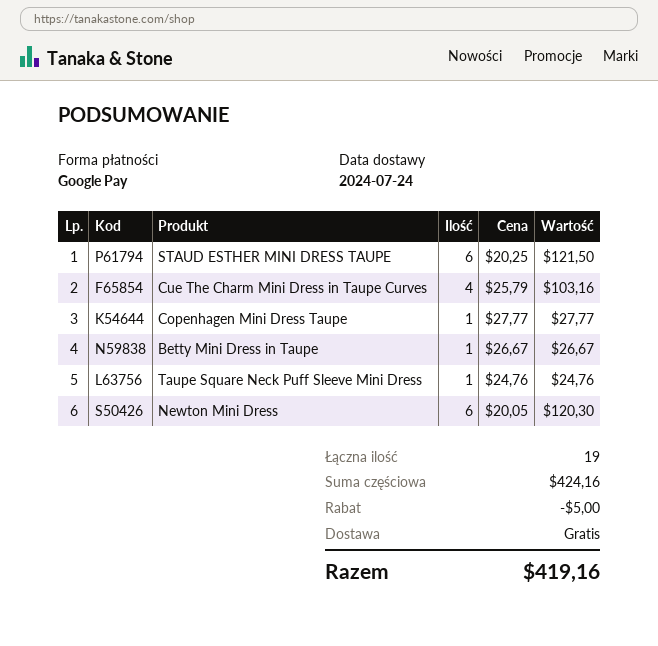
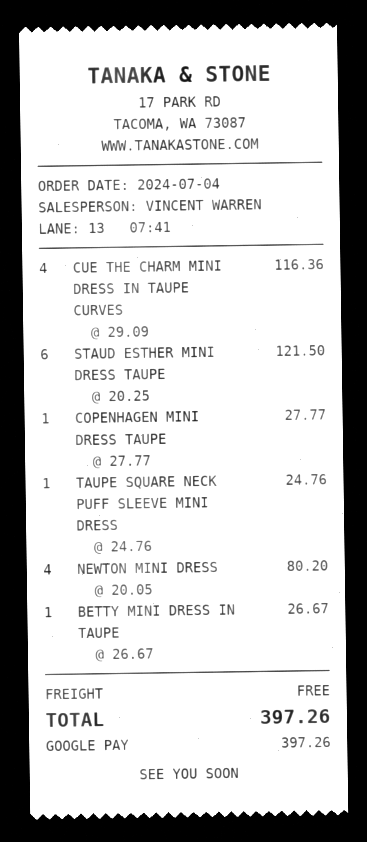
Cue The Charm Mini Dress in Taupe Curves: 4 x 25.79 = 103.16 -> 4 x 29.09 = 116.36
Newton Mini Dress: 6 x 20.05 = 120.30 -> 4 x 20.05 = 80.20
discount: 5.00 -> none
total: 419.16 -> 397.26

